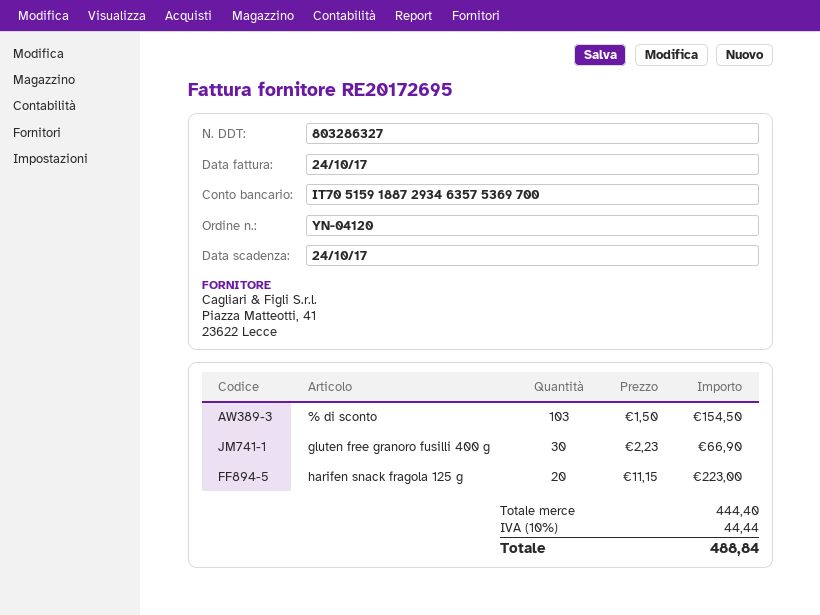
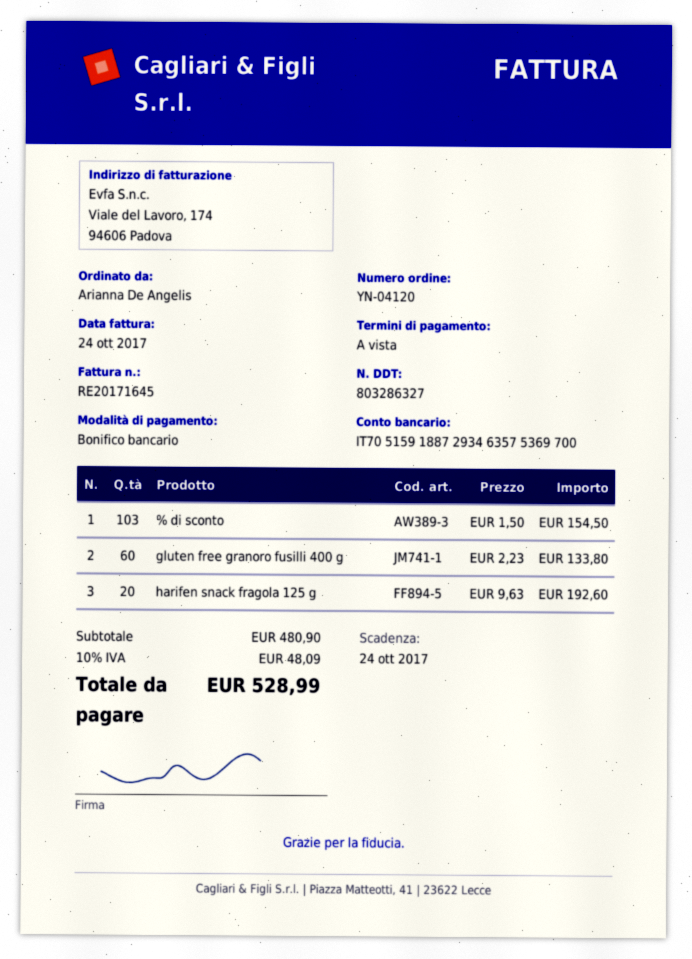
invoice number: RE20172695 -> RE20171645
gluten free granoro fusilli 400 g: 30 x 2.23 = 66.90 -> 60 x 2.23 = 133.80
harifen snack fragola 125 g: 20 x 11.15 = 223.00 -> 20 x 9.63 = 192.60
subtotal: 444.40 -> 480.90
tax: 10% = 44.44 -> 10% = 48.09
total: 488.84 -> 528.99

